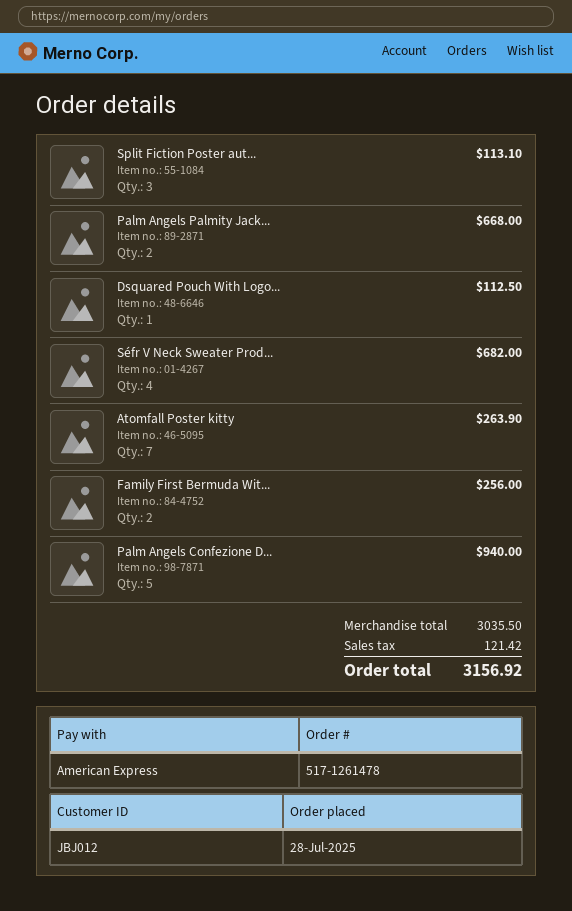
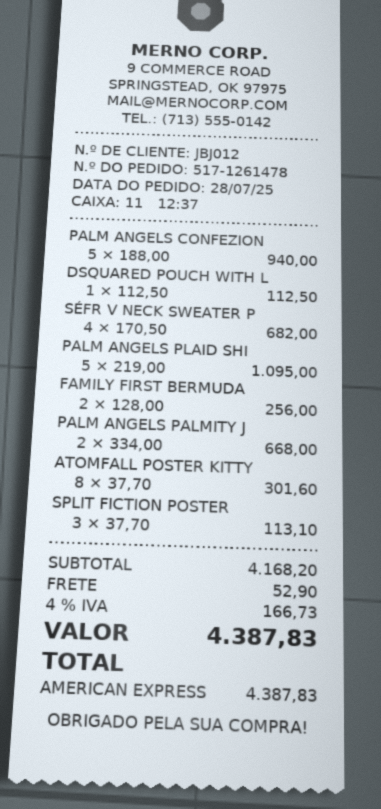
Atomfall Poster kitty: 7 for 263.90 -> 8 for 301.60
PALM ANGELS PLAID SHI: none -> 5 for 1095.00
subtotal: 3035.50 -> 4168.20
shipping: none -> 52.90
tax: 121.42 -> 166.73
total: 3156.92 -> 4387.83

